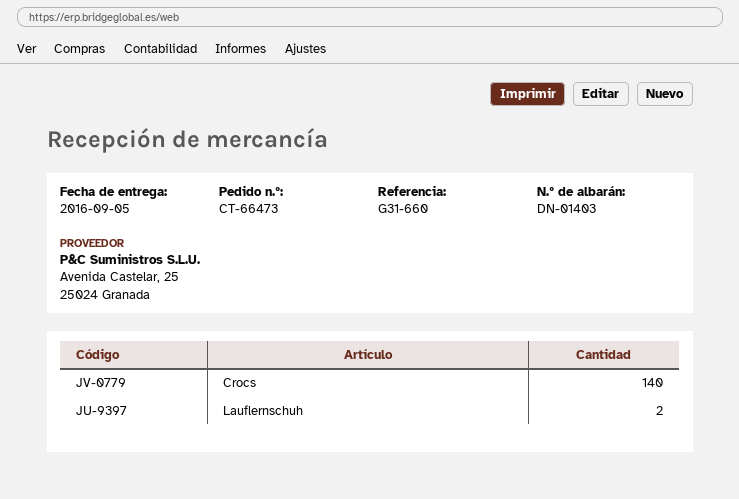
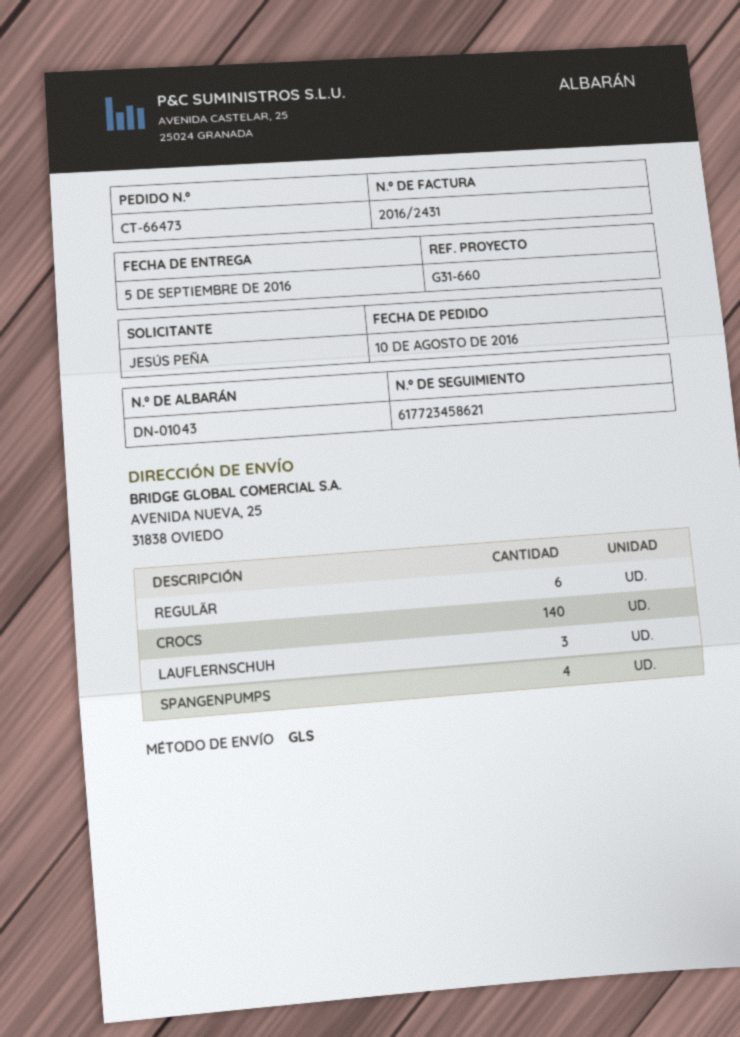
delivery note number: DN-01403 -> DN-01043
Lauflernschuh: 2 -> 3
REGULÄR: none -> 6
SPANGENPUMPS: none -> 4

